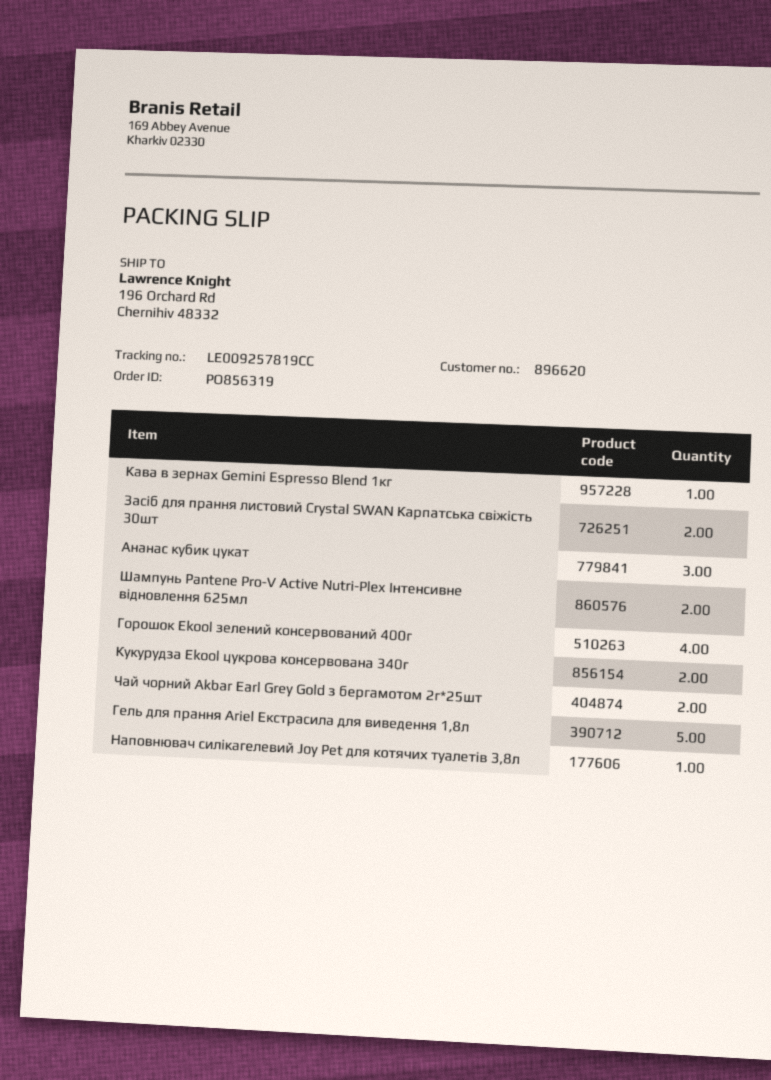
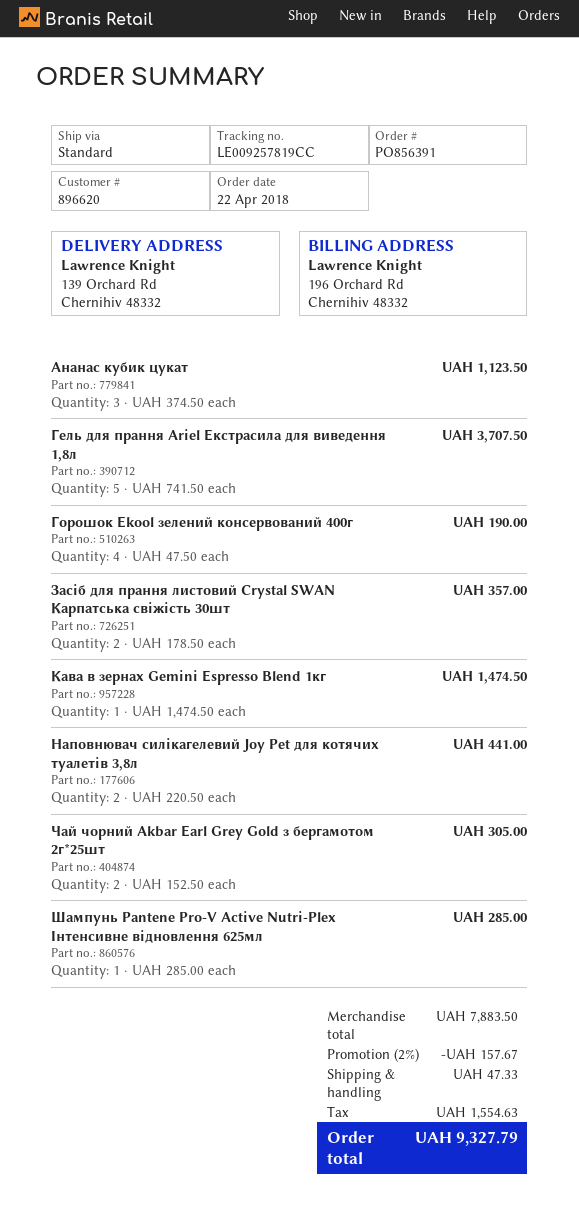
order number: PO856319 -> PO856391
ship to: 196 Orchard Rd, Chernihiv 48332 -> 139 Orchard Rd, Chernihiv 48332
Шампунь Pantene Pro-V Active Nutri-Plex Інтенсивне відновлення 625мл: 2 -> 1
Кукурудза Ekool цукрова консервована 340г: 2 -> none
Наповнювач силікагелевий Joy Pet для котячих туалетів 3,8л: 1 -> 2

